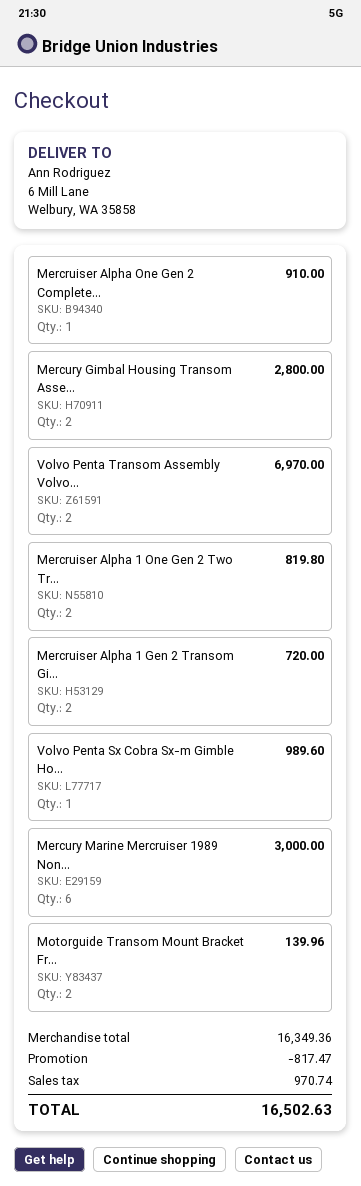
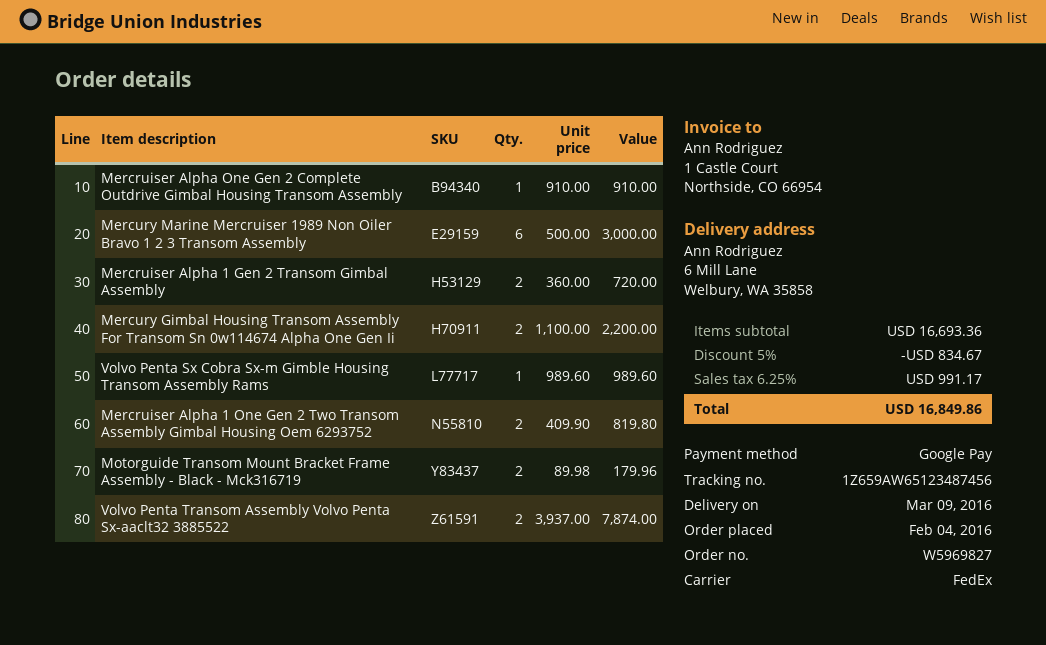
Mercury Gimbal Housing Transom Asse...: 2 for 2800.00 -> 2 for 2200.00
Volvo Penta Transom Assembly Volvo...: 2 for 6970.00 -> 2 for 7874.00
Motorguide Transom Mount Bracket Fr...: 2 for 139.96 -> 2 for 179.96
subtotal: 16349.36 -> 16693.36
discount: 817.47 -> 834.67
tax: 970.74 -> 991.17
total: 16502.63 -> 16849.86

